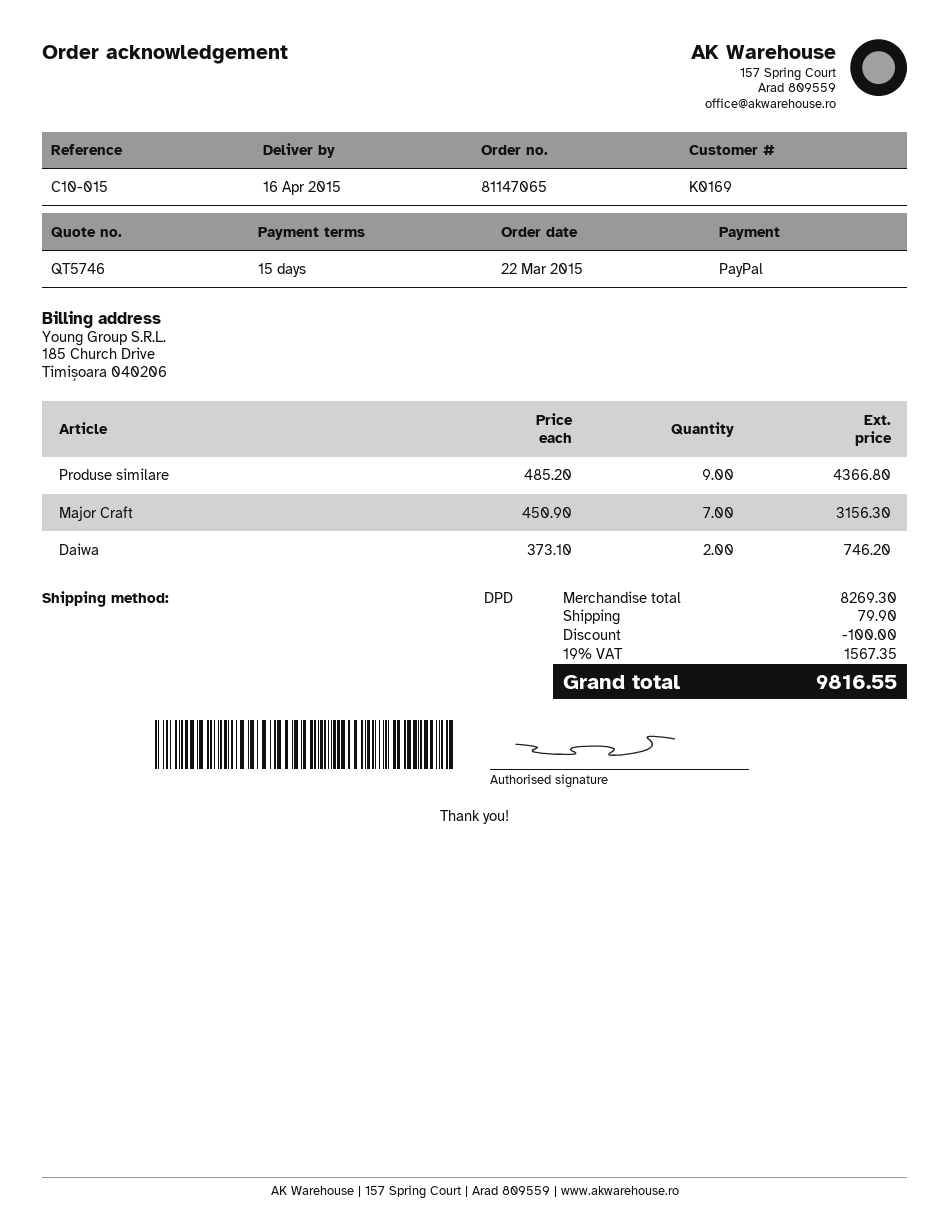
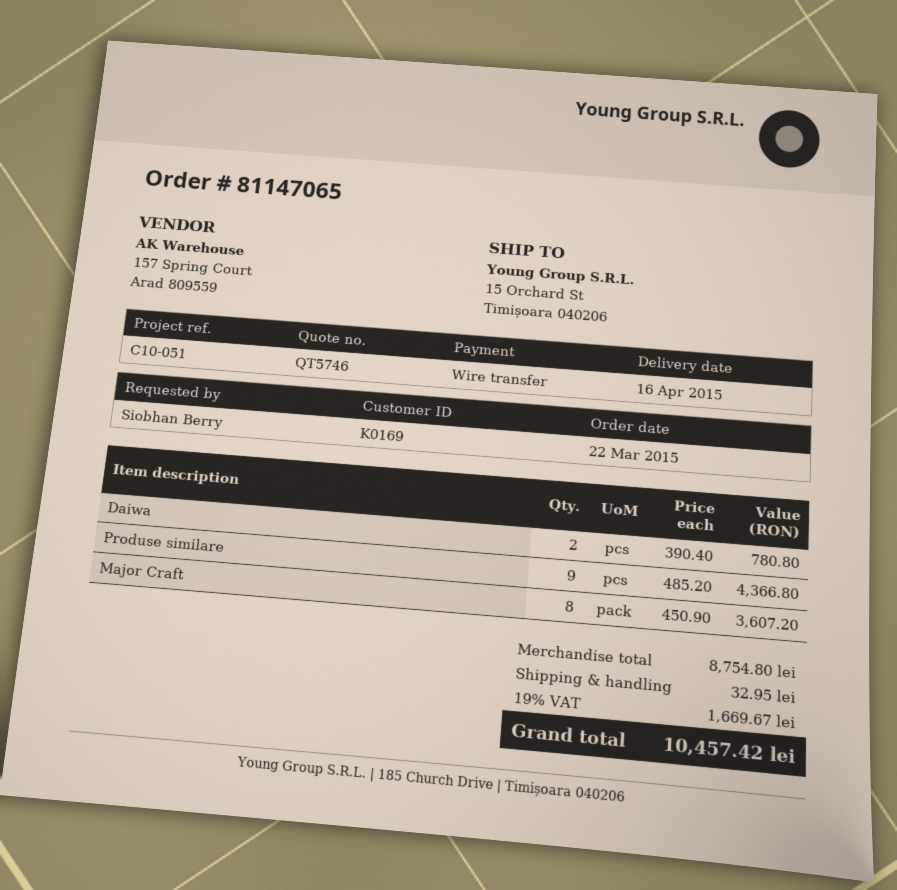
reference: C10-015 -> C10-051
payment method: PayPal -> bank transfer
Major Craft: 7 x 450.90 = 3156.30 -> 8 x 450.90 = 3607.20
Daiwa: 2 x 373.10 = 746.20 -> 2 x 390.40 = 780.80
subtotal: 8269.30 -> 8754.80
discount: 100.00 -> none
shipping: 79.90 -> 32.95
tax: 19% = 1567.35 -> 19% = 1669.67
total: 9816.55 -> 10457.42

